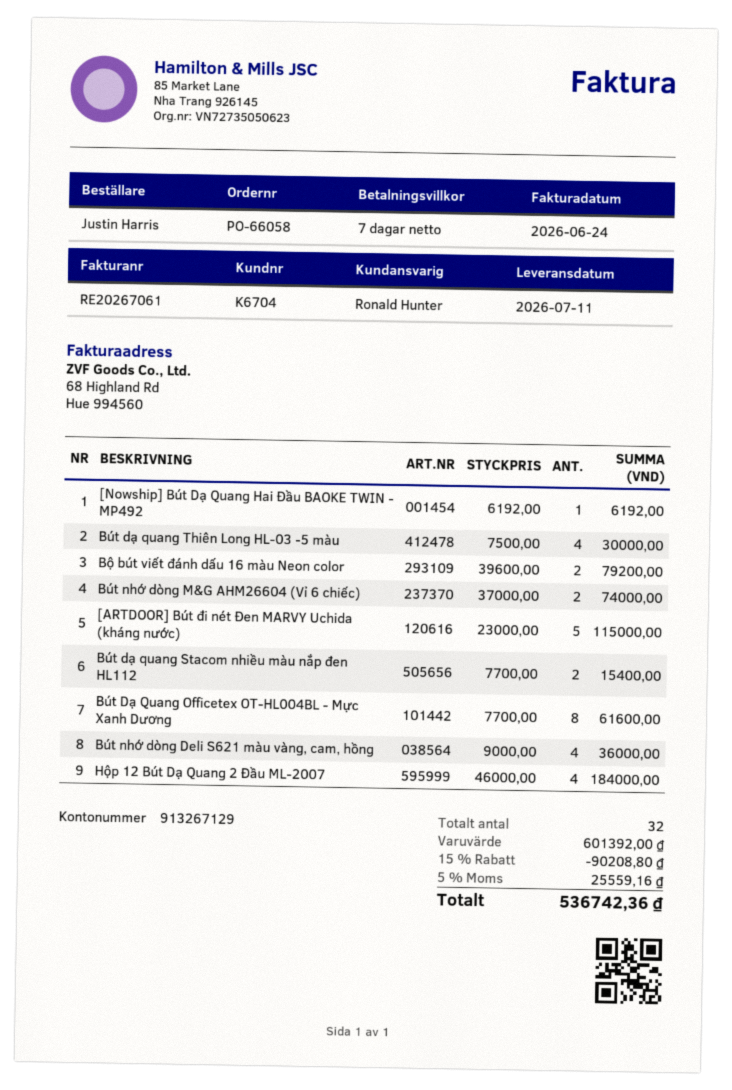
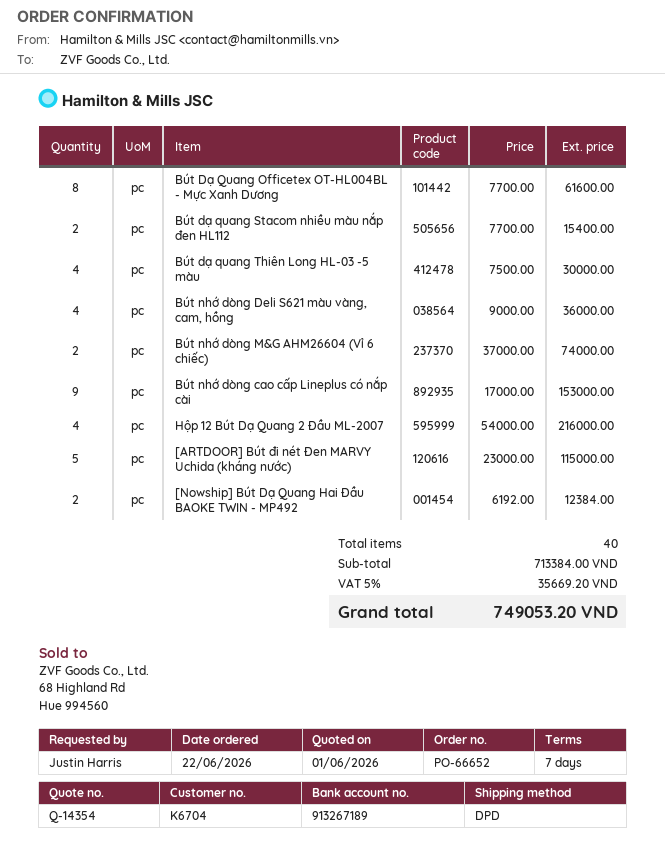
order number: PO-66058 -> PO-66652
bank account: 913267129 -> 913267189
[Nowship] Bút Dạ Quang Hai Đầu BAOKE TWIN - MP492: 1 x 6192.00 = 6192.00 -> 2 x 6192.00 = 12384.00
Bộ bút viết đánh dấu 16 màu Neon color: 2 x 39600.00 = 79200.00 -> none
Hộp 12 Bút Dạ Quang 2 Đầu ML-2007: 4 x 46000.00 = 184000.00 -> 4 x 54000.00 = 216000.00
Bút nhớ dòng cao cấp Lineplus có nắp cài: none -> 9 x 17000.00 = 153000.00
total quantity: 32 -> 40
subtotal: 601392.00 -> 713384.00
discount: 15% = 90208.80 -> none
tax: 5% = 25559.16 -> 5% = 35669.20
total: 536742.36 -> 749053.20

